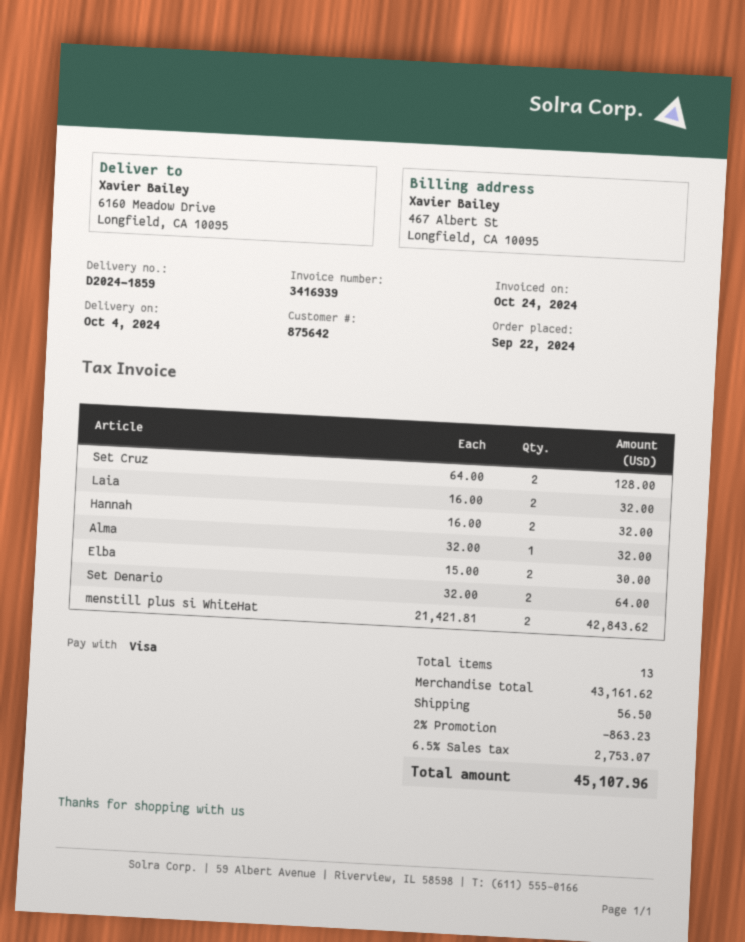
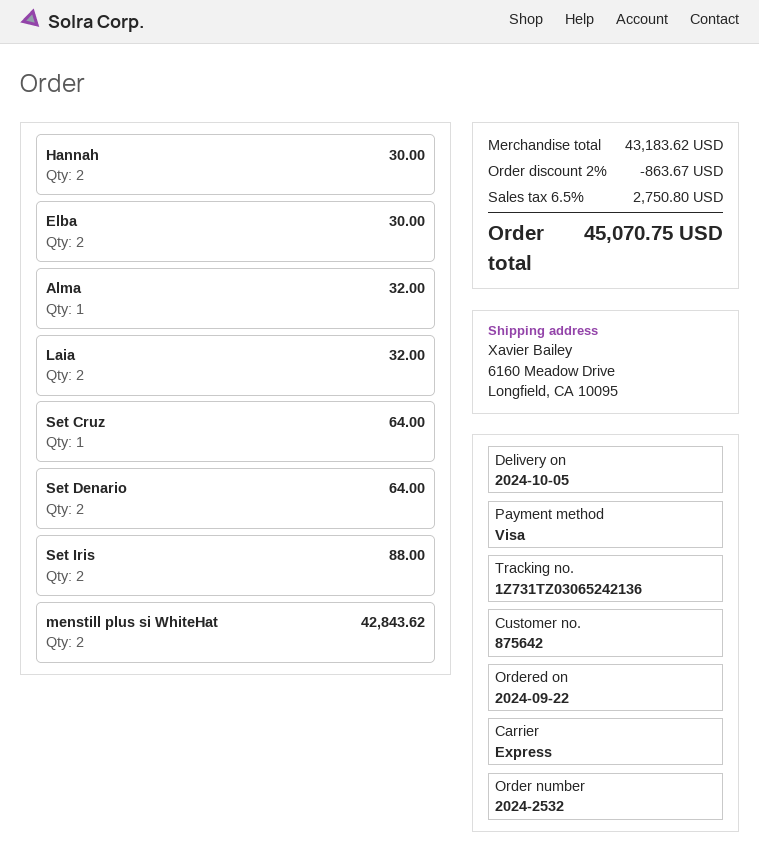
delivery date: 2024-10-04 -> 2024-10-05
Set Cruz: 2 for 128.00 -> 1 for 64.00
Hannah: 2 for 32.00 -> 2 for 30.00
Set Iris: none -> 2 for 88.00
subtotal: 43161.62 -> 43183.62
discount: 2% = 863.23 -> 2% = 863.67
shipping: 56.50 -> none
tax: 6.5% = 2753.07 -> 6.5% = 2750.80
total: 45107.96 -> 45070.75

